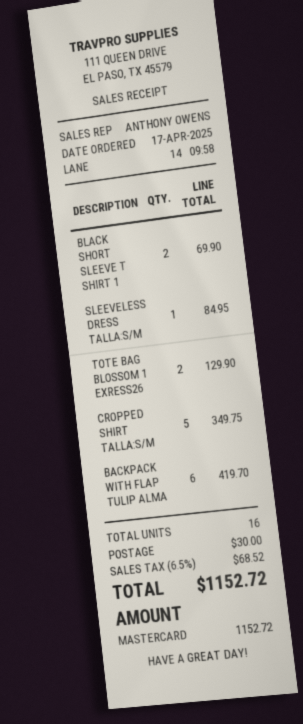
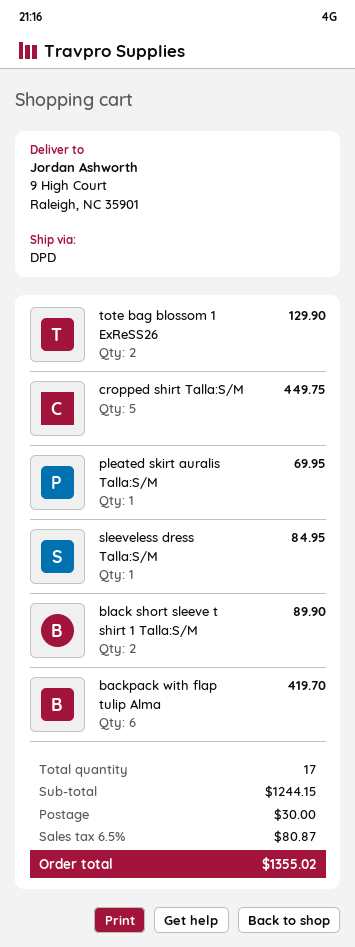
BLACK SHORT SLEEVE T SHIRT 1: 2 for 69.90 -> 2 for 89.90
CROPPED SHIRT TALLA:S/M: 5 for 349.75 -> 5 for 449.75
pleated skirt auralis Talla:S/M: none -> 1 for 69.95
total quantity: 16 -> 17
tax: 6.5% = 68.52 -> 6.5% = 80.87
total: 1152.72 -> 1355.02

